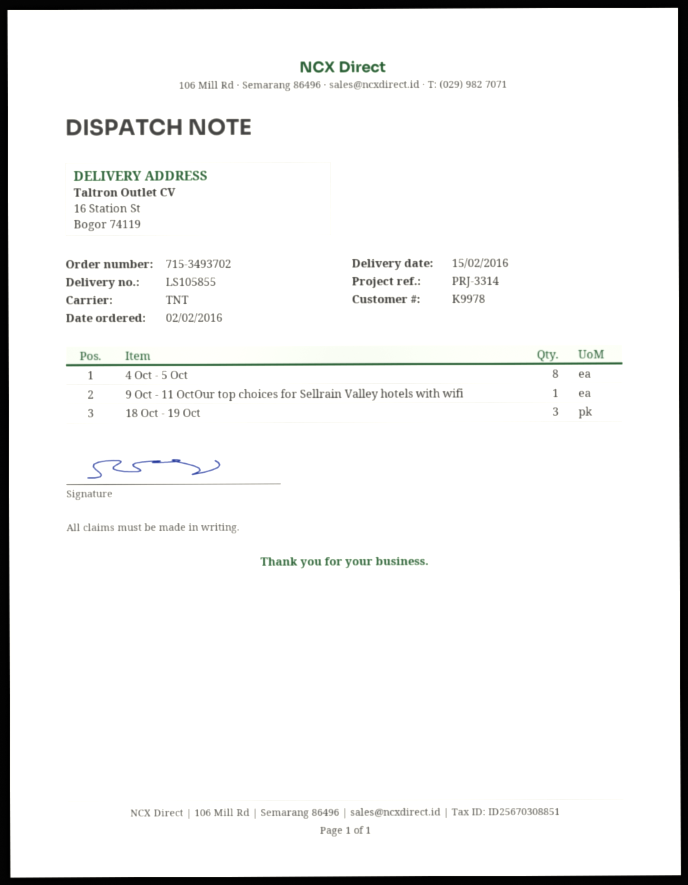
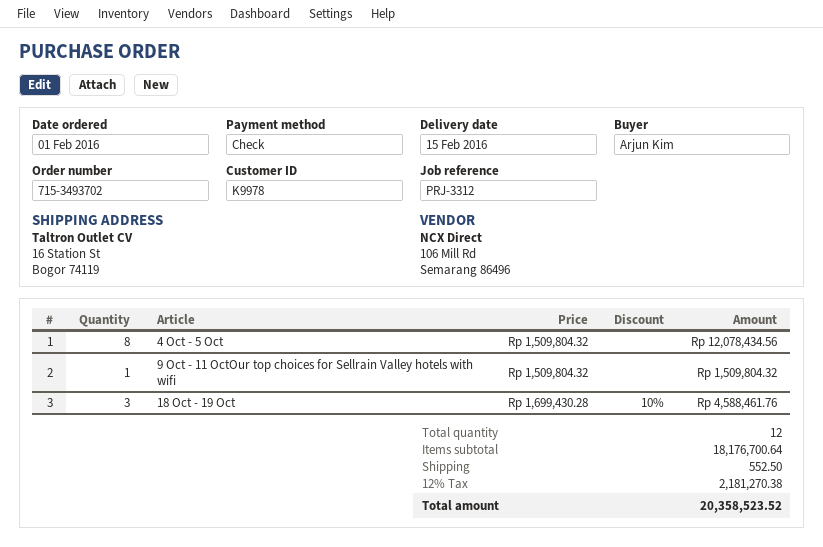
order date: 2016-02-02 -> 2016-02-01
reference: PRJ-3314 -> PRJ-3312

